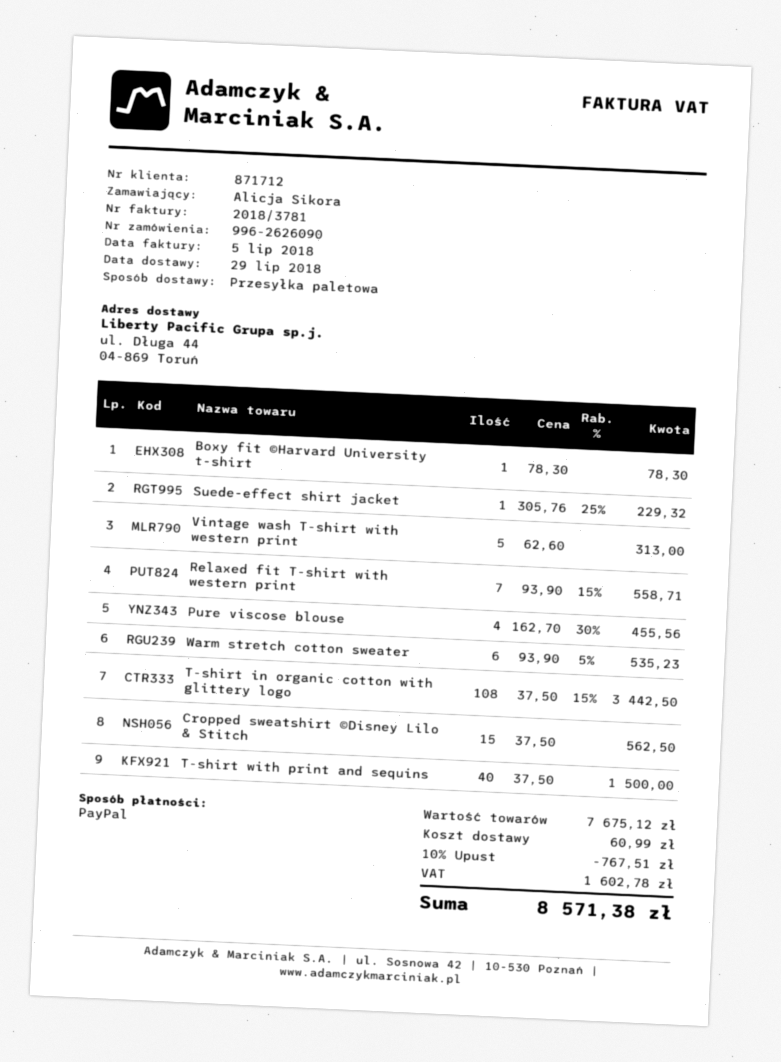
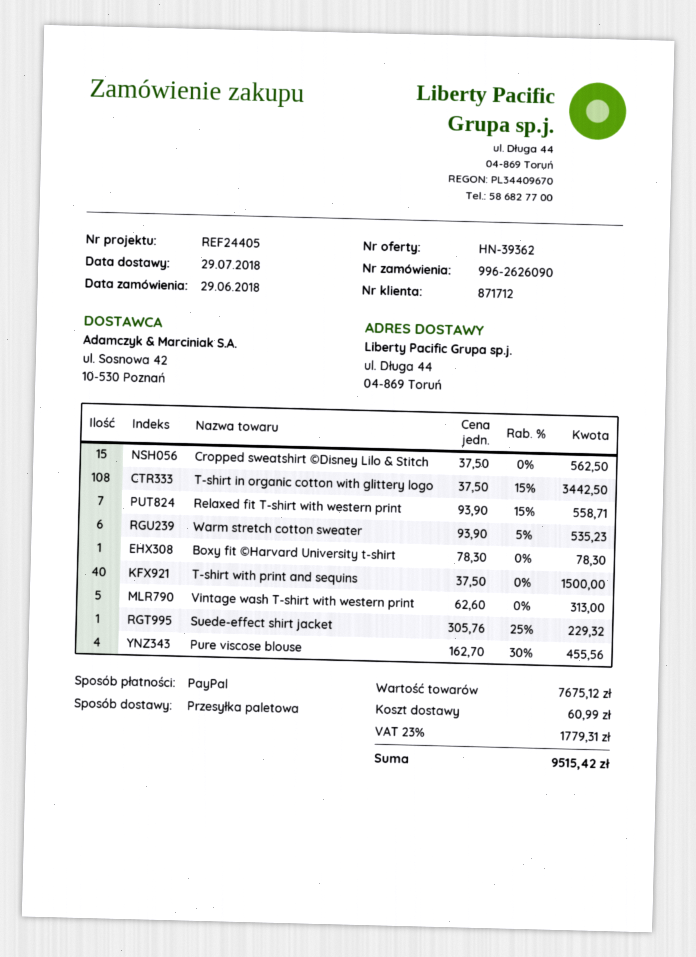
discount: 10% = 767.51 -> none
tax: 1602.78 -> 1779.31
total: 8571.38 -> 9515.42

